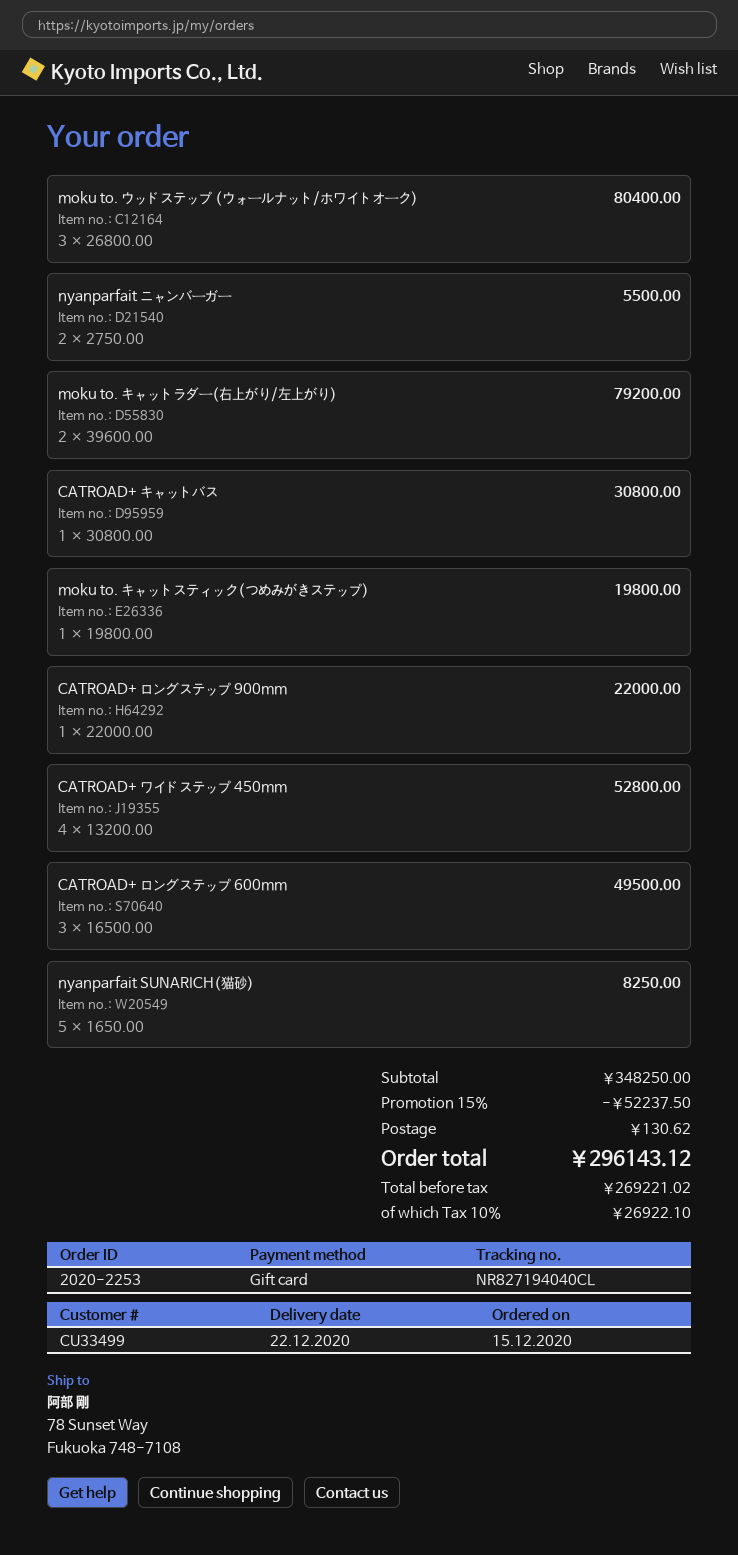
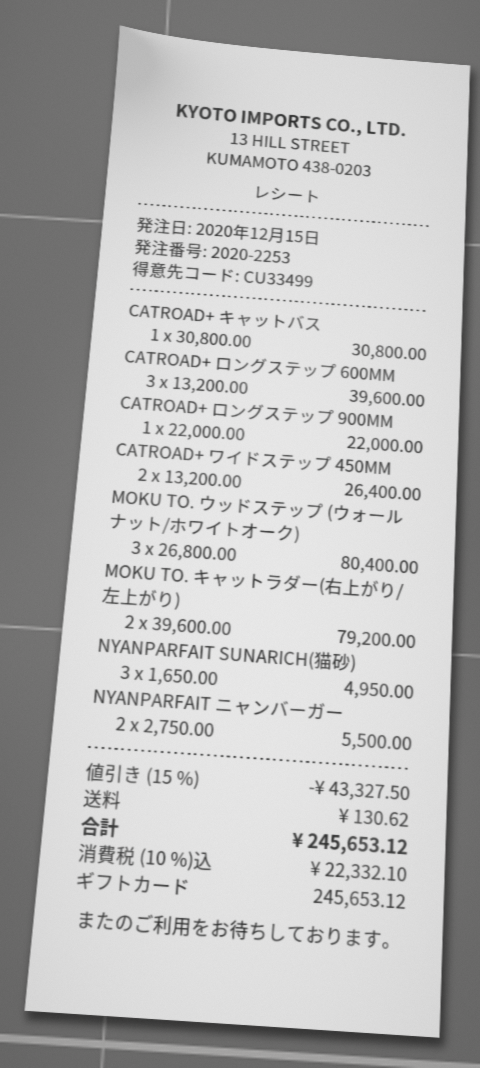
moku to. キャットスティック(つめみがきステップ): 1 x 19800.00 = 19800.00 -> none
CATROAD+ ワイドステップ 450mm: 4 x 13200.00 = 52800.00 -> 2 x 13200.00 = 26400.00
CATROAD+ ロングステップ 600mm: 3 x 16500.00 = 49500.00 -> 3 x 13200.00 = 39600.00
nyanparfait SUNARICH(猫砂): 5 x 1650.00 = 8250.00 -> 3 x 1650.00 = 4950.00
discount: 15% = 52237.50 -> 15% = 43327.50
tax: 10% = 26922.10 -> 10% = 22332.10
total: 296143.12 -> 245653.12

